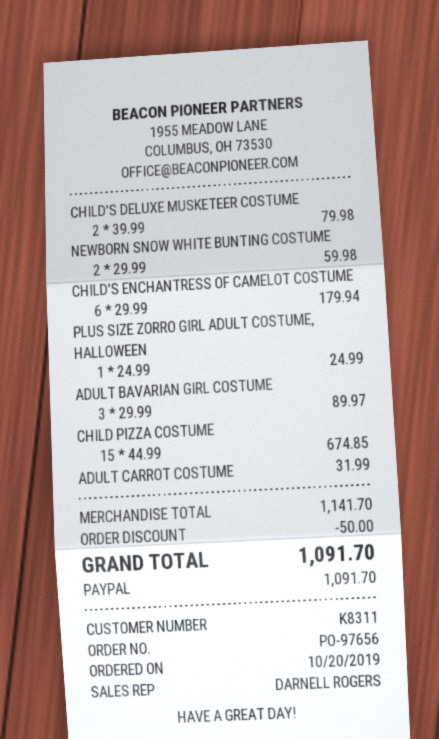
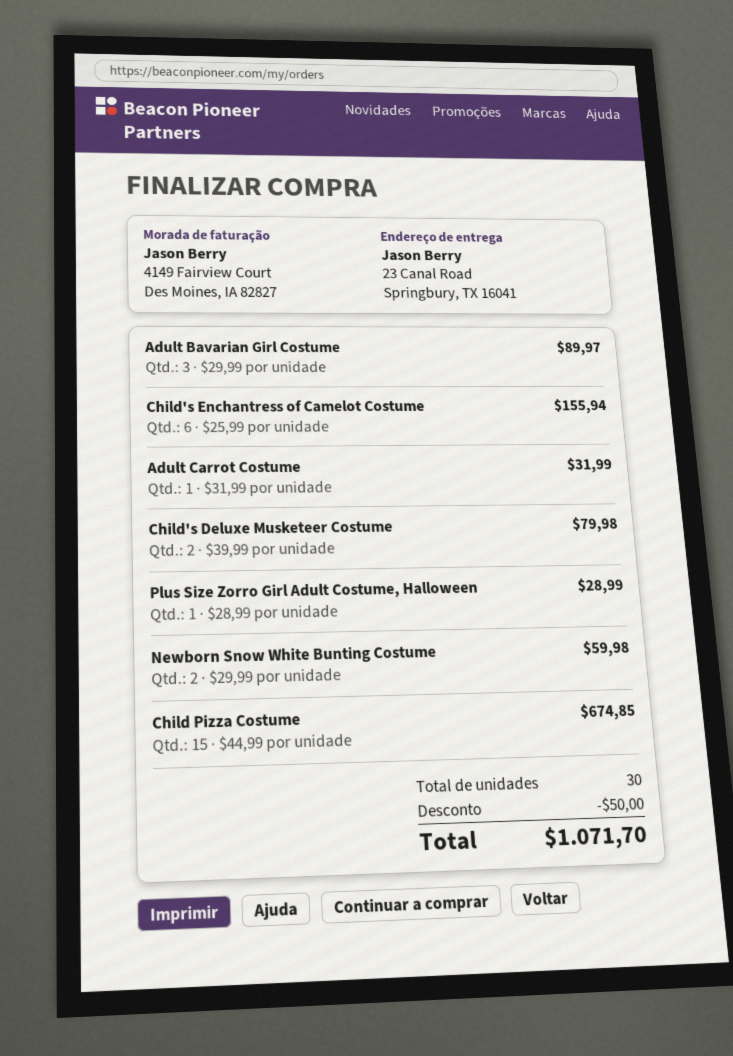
CHILD'S ENCHANTRESS OF CAMELOT COSTUME: 6 x 29.99 = 179.94 -> 6 x 25.99 = 155.94
PLUS SIZE ZORRO GIRL ADULT COSTUME, HALLOWEEN: 1 x 24.99 = 24.99 -> 1 x 28.99 = 28.99
total: 1091.70 -> 1071.70

